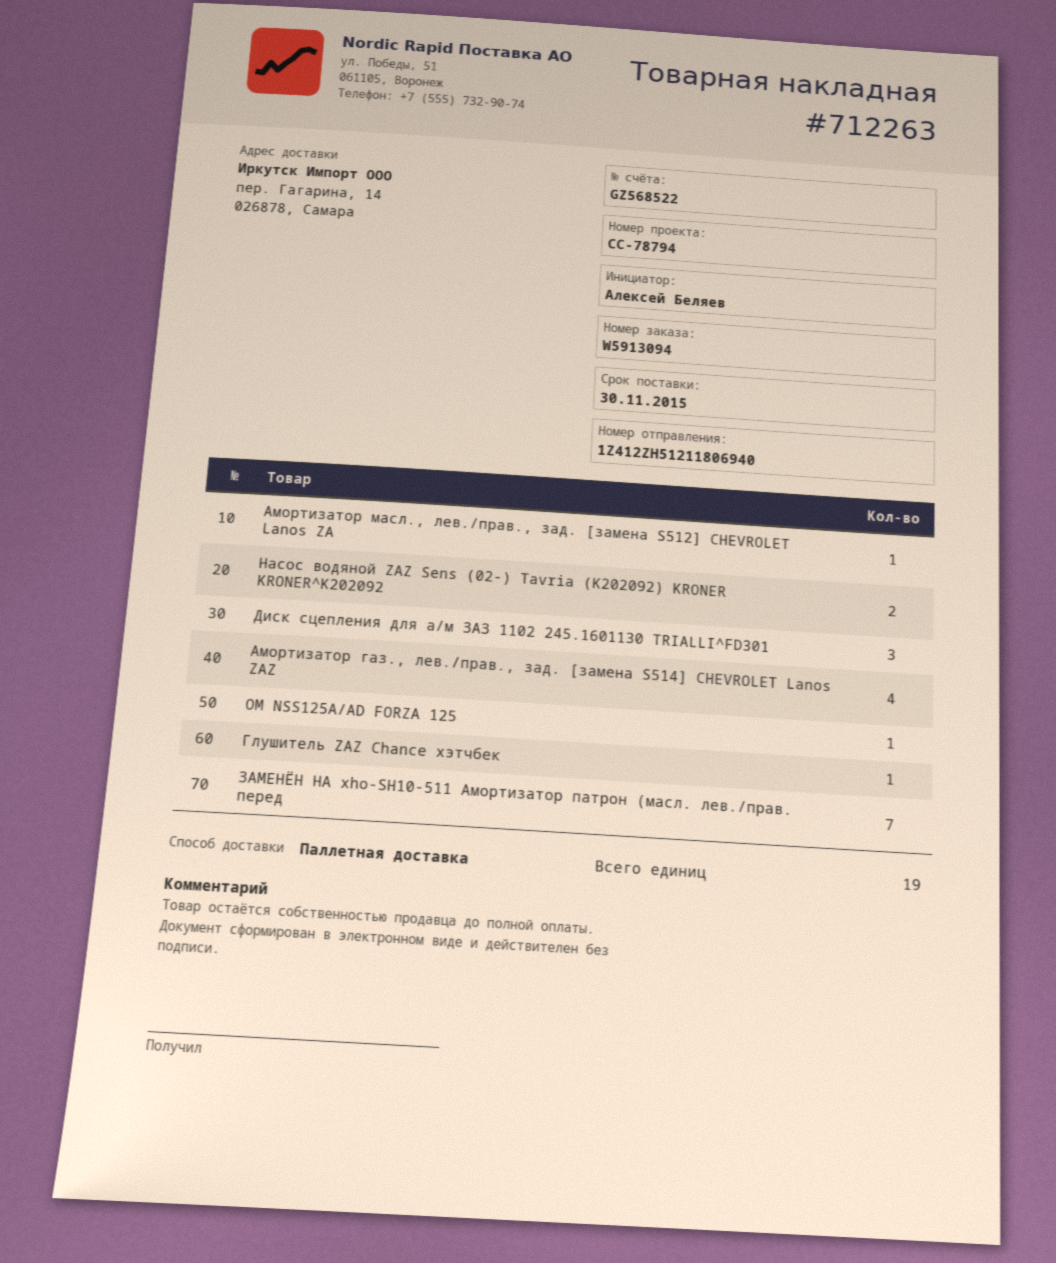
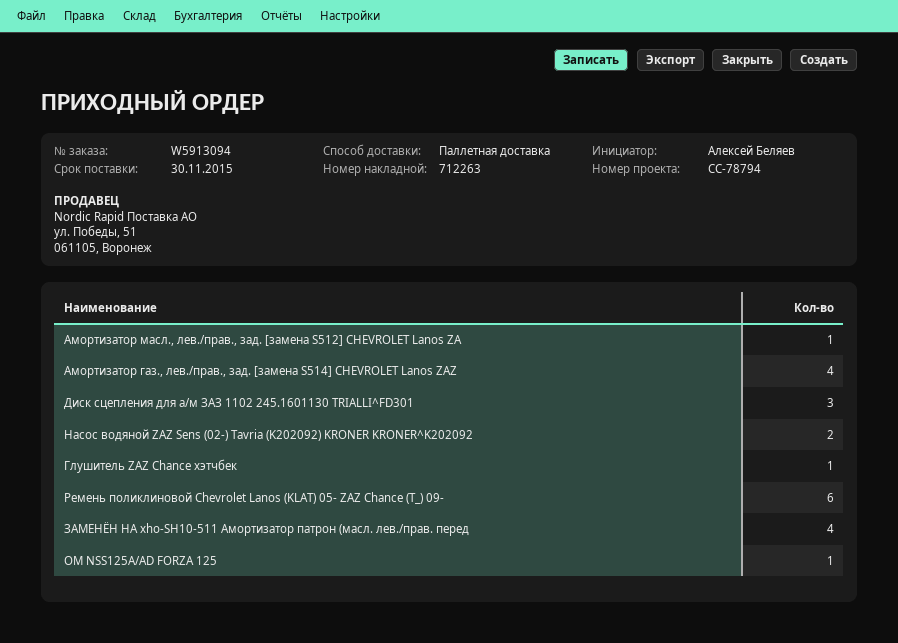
ЗАМЕНЁН НА xho-SH10-511 Амортизатор патрон (масл. лев./прав. перед: 7 -> 4
Ремень поликлиновой Chevrolet Lanos (KLAT) 05- ZAZ Chance (T_) 09-: none -> 6

